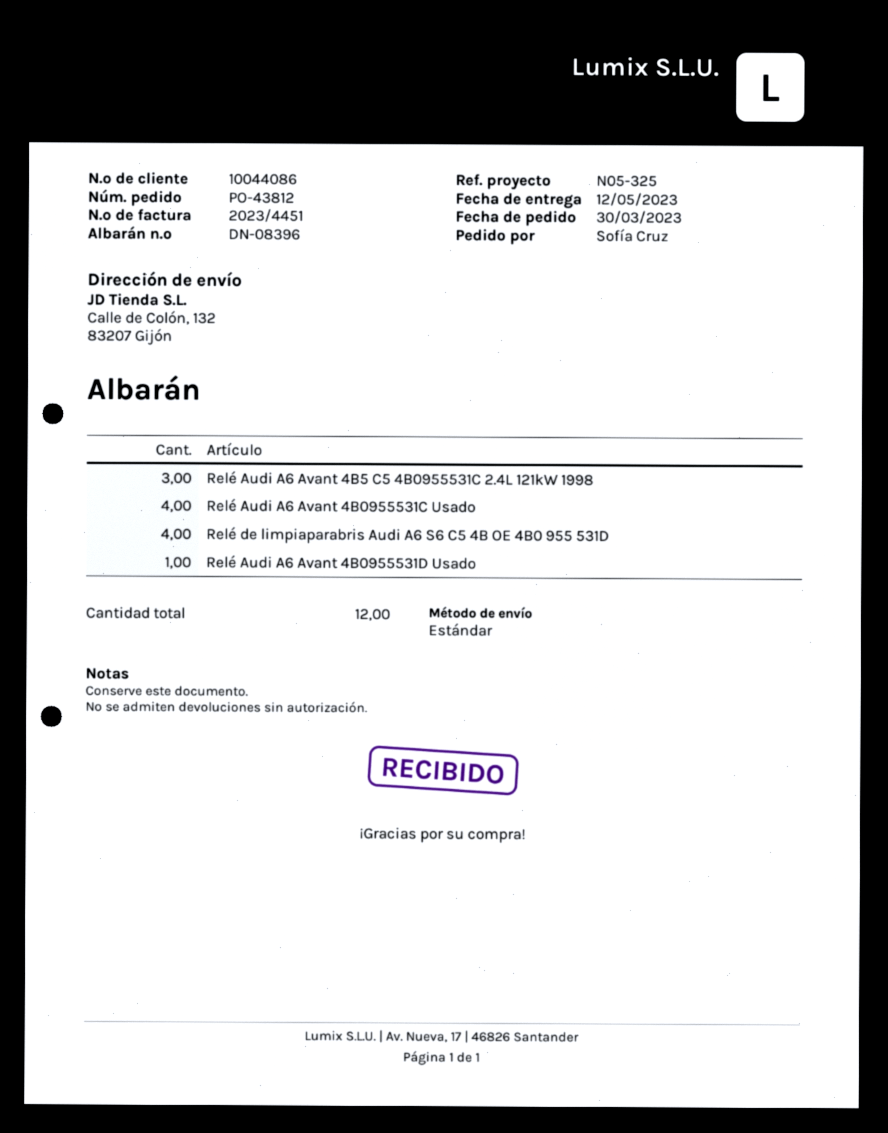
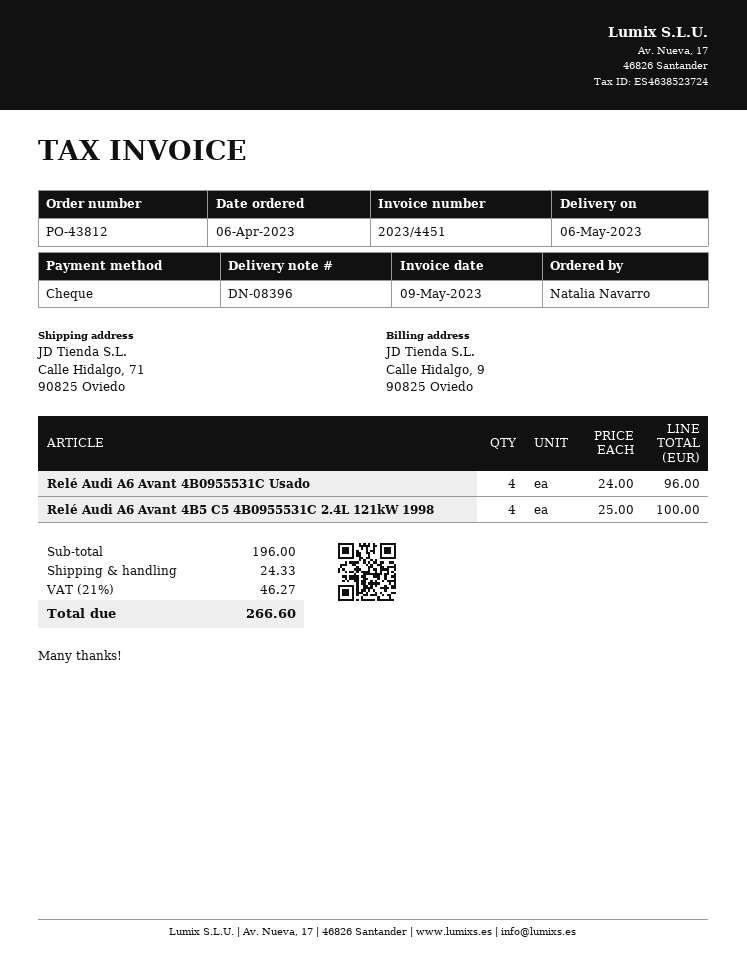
order date: 2023-03-30 -> 2023-04-06
delivery date: 2023-05-12 -> 2023-05-06
ordered by: Sofía Cruz -> Natalia Navarro
ship to: Calle de Colón, 132, 83207 Gijón -> Calle Hidalgo, 71, 90825 Oviedo
Relé Audi A6 Avant 4B5 C5 4B0955531C 2.4L 121kW 1998: 3 -> 4
Relé de limpiaparabris Audi A6 S6 C5 4B OE 4B0 955 531D: 4 -> none
Relé Audi A6 Avant 4B0955531D Usado: 1 -> none

